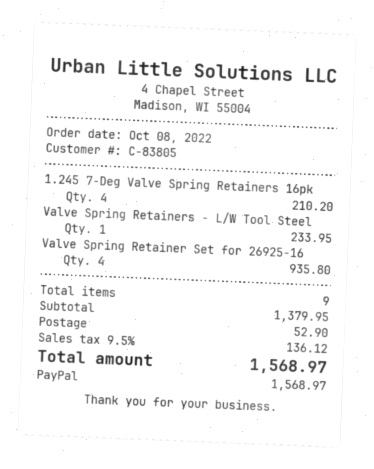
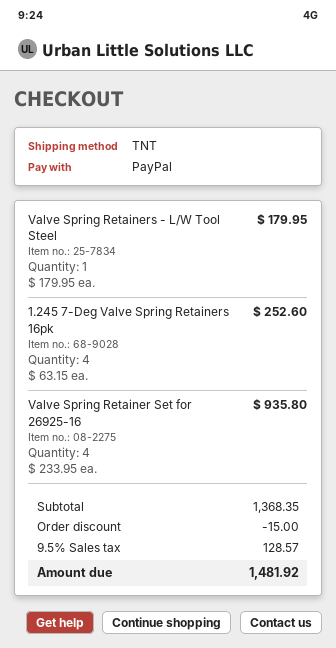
1.245 7-Deg Valve Spring Retainers 16pk: 4 for 210.20 -> 4 for 252.60
Valve Spring Retainers - L/W Tool Steel: 1 for 233.95 -> 1 for 179.95
subtotal: 1379.95 -> 1368.35
discount: none -> 15.00
shipping: 52.90 -> none
tax: 9.5% = 136.12 -> 9.5% = 128.57
total: 1568.97 -> 1481.92

